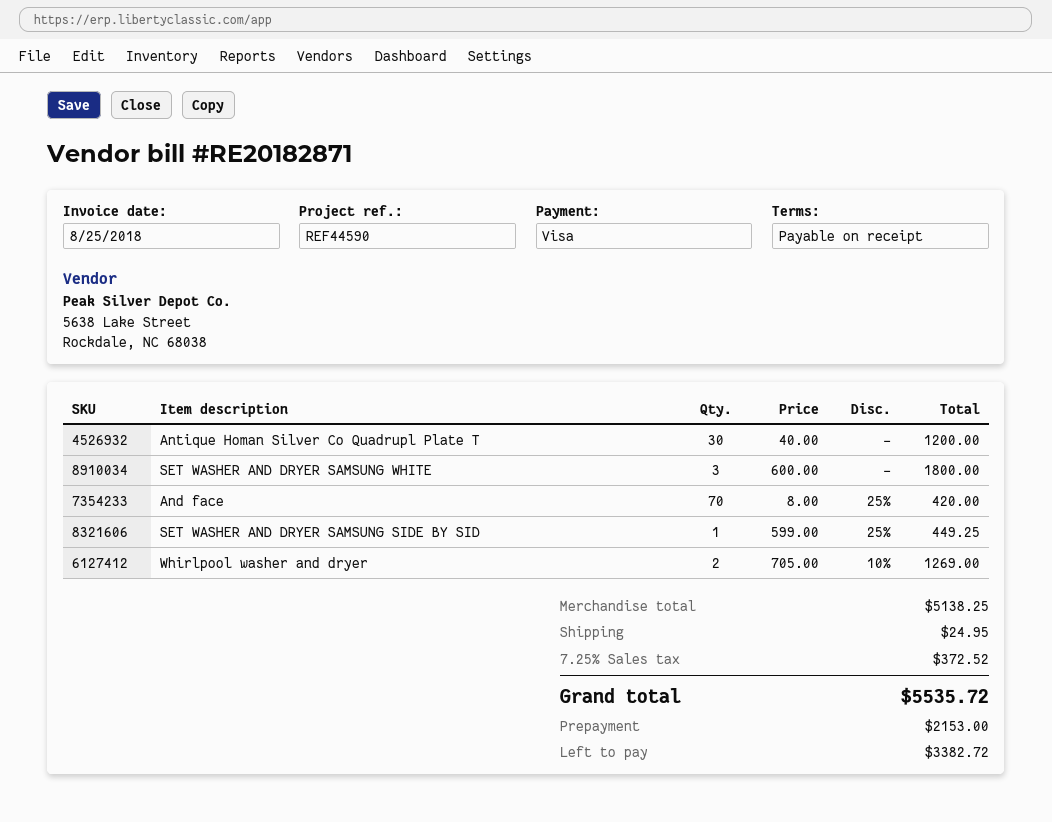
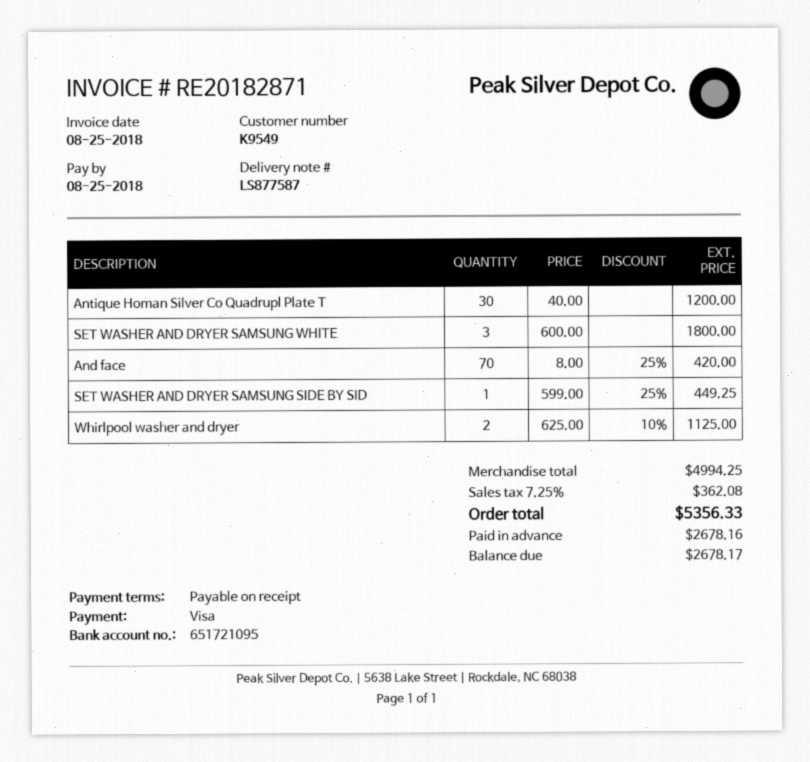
Whirlpool washer and dryer: 2 x 705.00 - 10% = 1269.00 -> 2 x 625.00 - 10% = 1125.00
subtotal: 5138.25 -> 4994.25
shipping: 24.95 -> none
tax: 7.25% = 372.52 -> 7.25% = 362.08
total: 5535.72 -> 5356.33
deposit: 2153.00 -> 2678.16
balance: 3382.72 -> 2678.17

